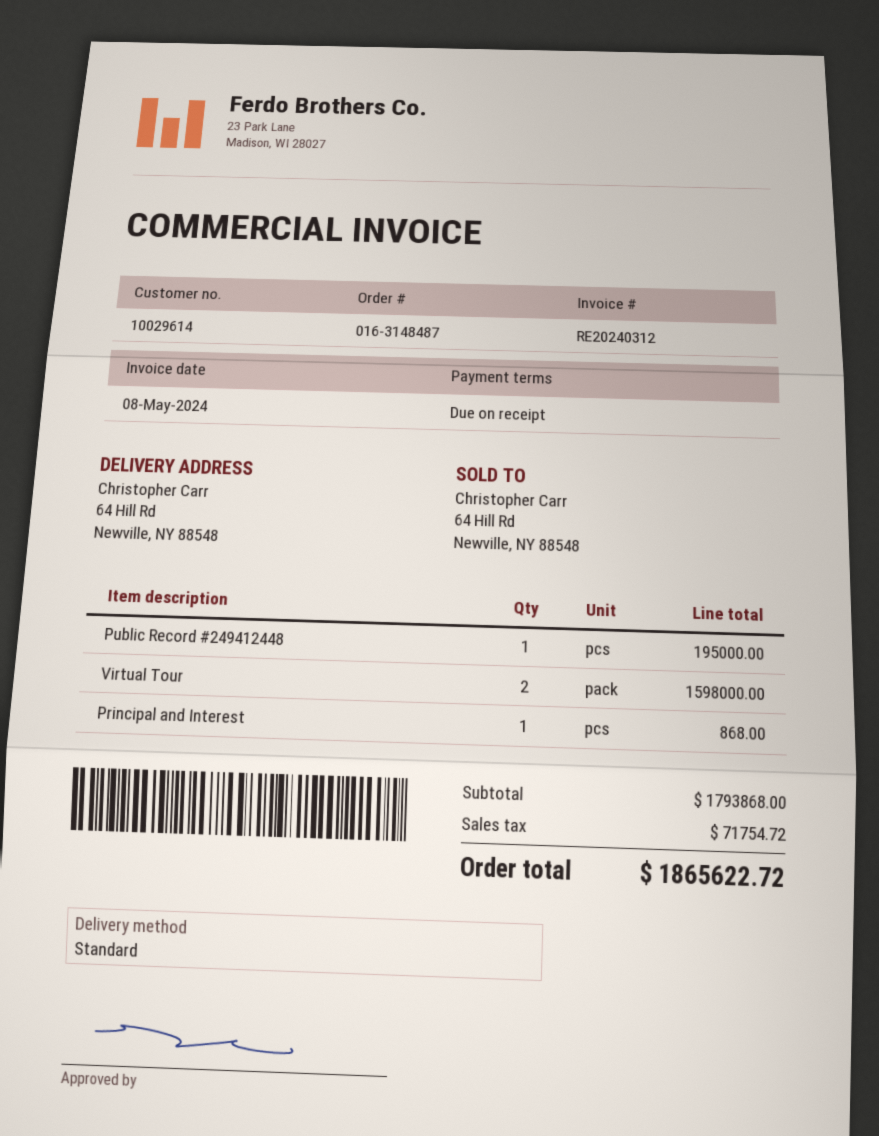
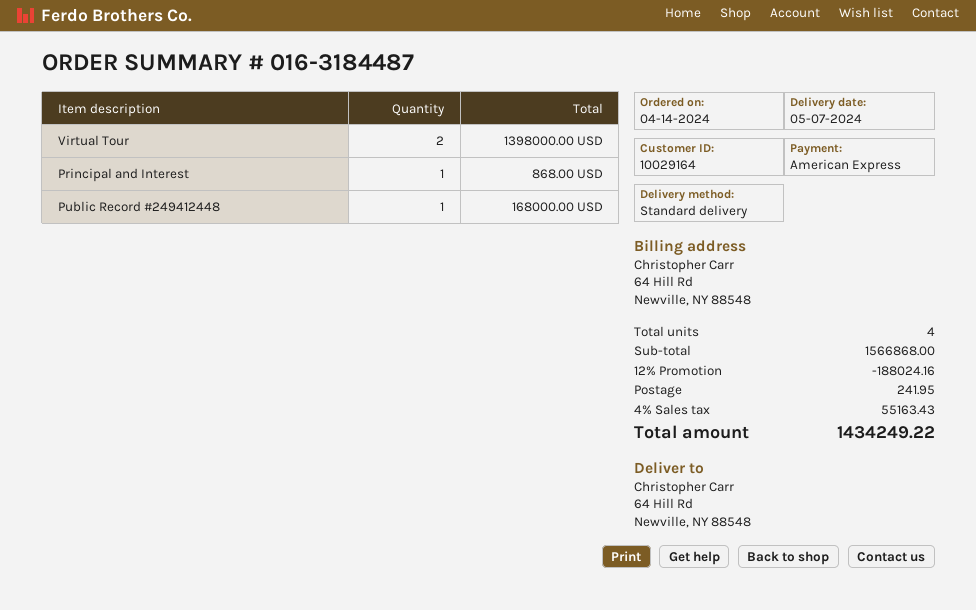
order number: 016-3148487 -> 016-3184487
customer number: 10029614 -> 10029164
Public Record #249412448: 1 for 195000.00 -> 1 for 168000.00
Virtual Tour: 2 for 1598000.00 -> 2 for 1398000.00
subtotal: 1793868.00 -> 1566868.00
discount: none -> 12% = 188024.16
shipping: none -> 241.95
tax: 71754.72 -> 55163.43
total: 1865622.72 -> 1434249.22

